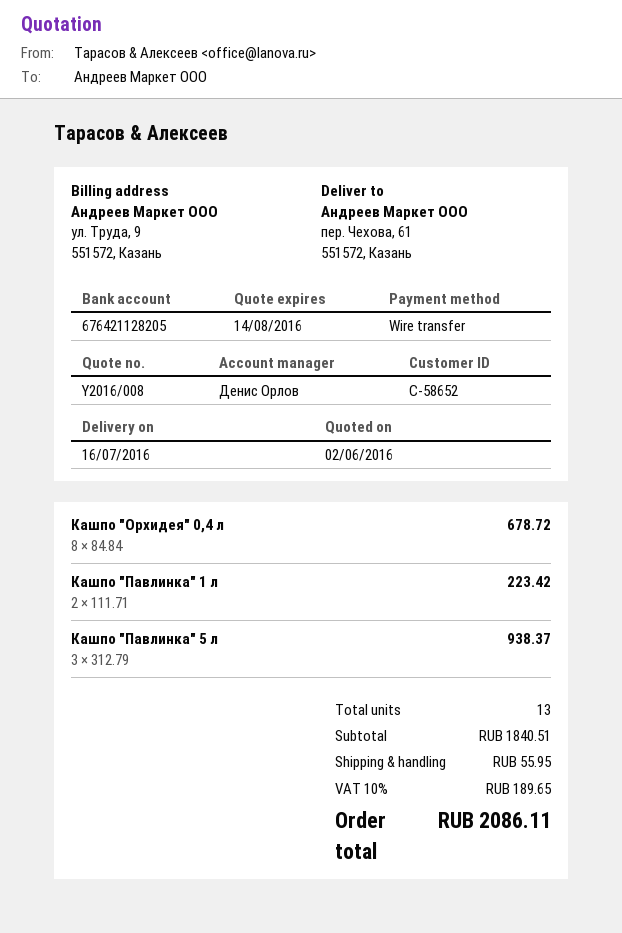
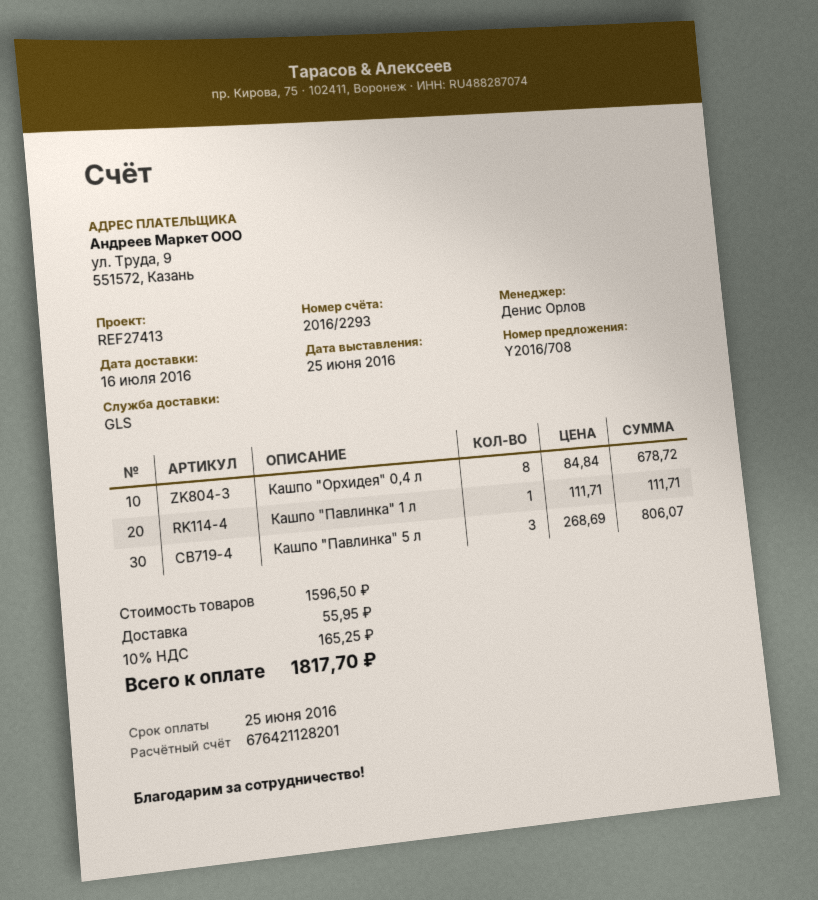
quote number: Y2016/008 -> Y2016/708
bank account: 676421128205 -> 676421128201
Кашпо "Павлинка" 1 л: 2 x 111.71 = 223.42 -> 1 x 111.71 = 111.71
Кашпо "Павлинка" 5 л: 3 x 312.79 = 938.37 -> 3 x 268.69 = 806.07
subtotal: 1840.51 -> 1596.50
tax: 10% = 189.65 -> 10% = 165.25
total: 2086.11 -> 1817.70

